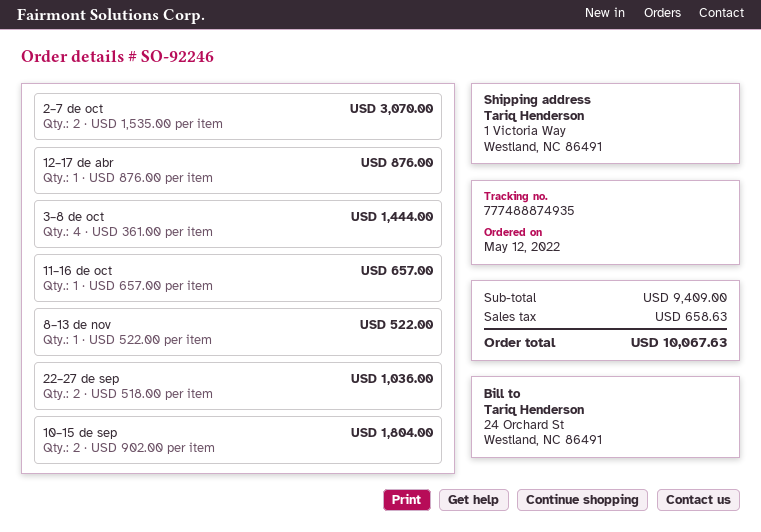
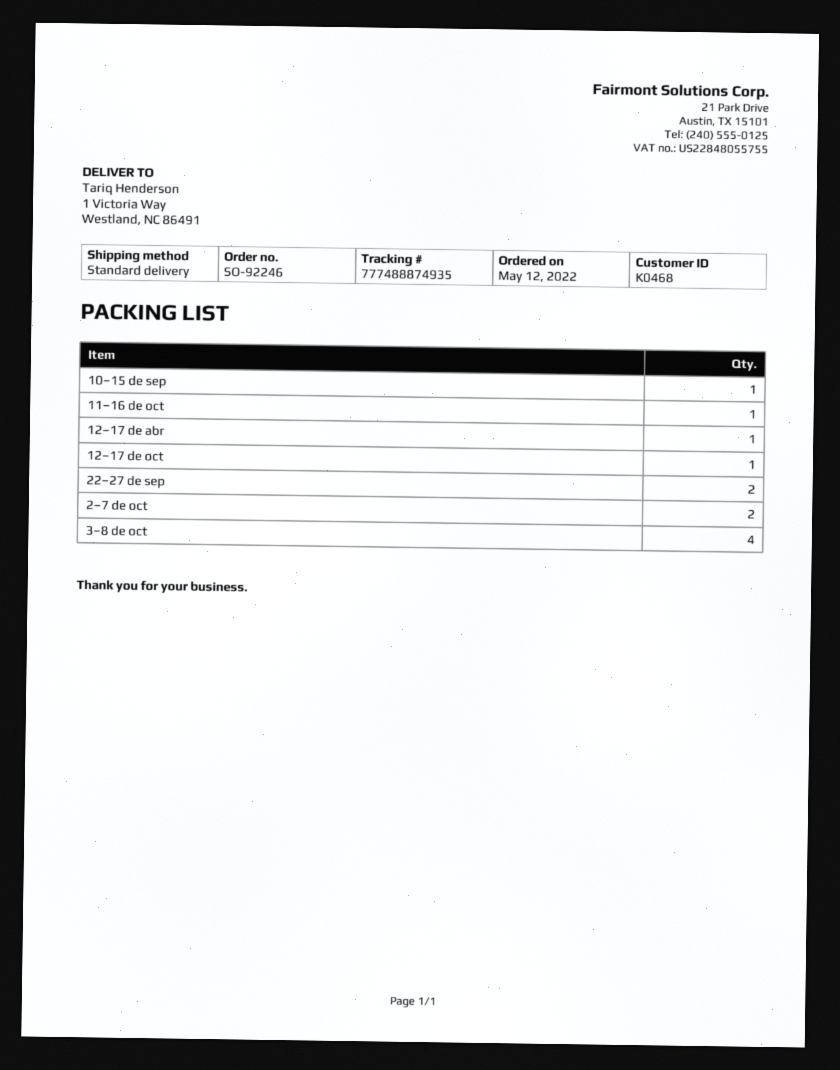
8–13 de nov: 1 -> none
10–15 de sep: 2 -> 1
12–17 de oct: none -> 1

